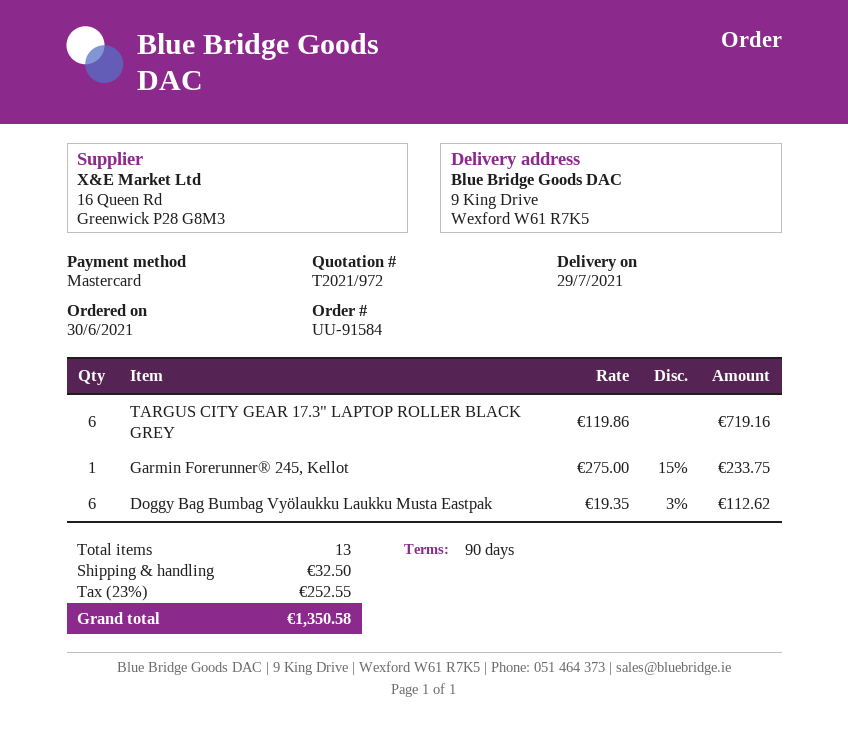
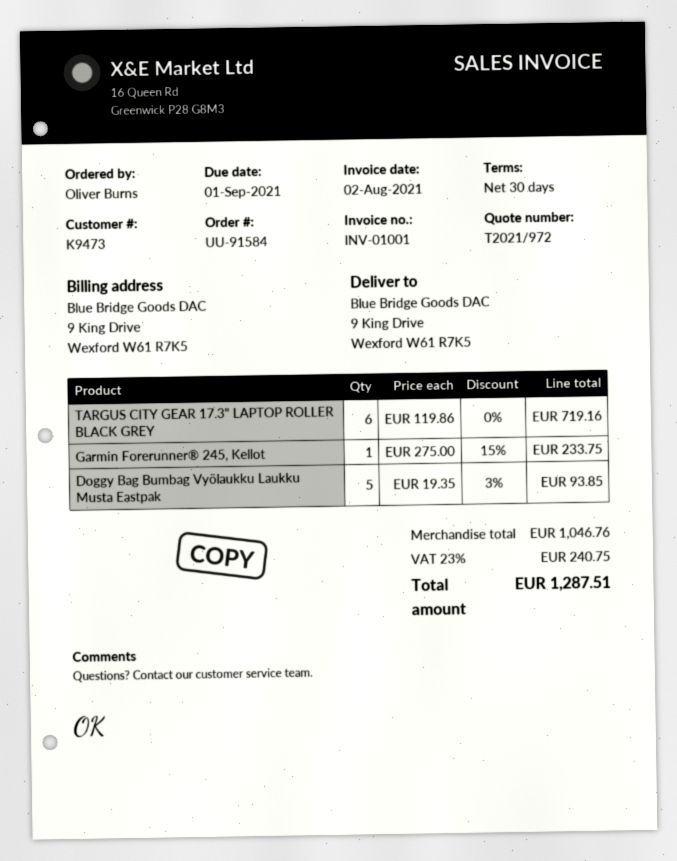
payment terms: 90 days -> 30 days
Doggy Bag Bumbag Vyölaukku Laukku Musta Eastpak: 6 x 19.35 - 3% = 112.62 -> 5 x 19.35 - 3% = 93.85
shipping: 32.50 -> none
tax: 23% = 252.55 -> 23% = 240.75
total: 1350.58 -> 1287.51

